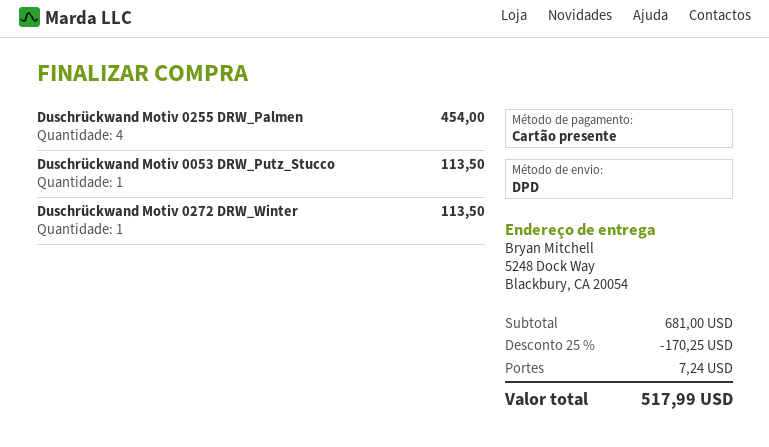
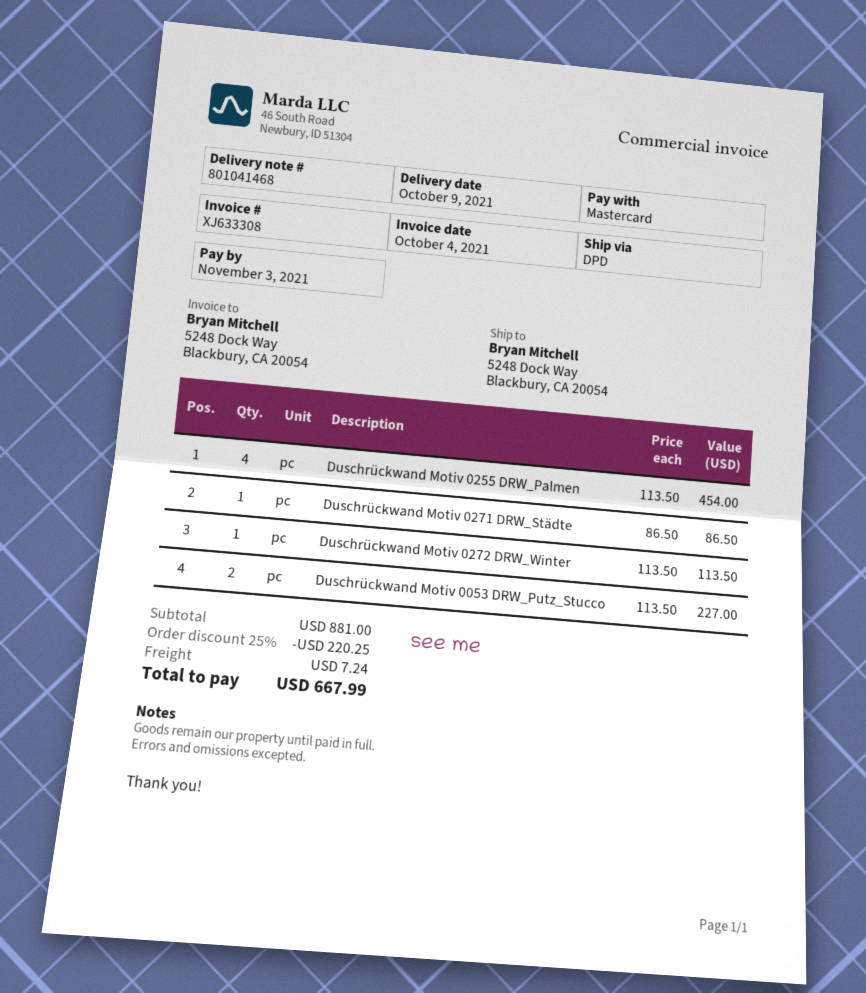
payment method: gift card -> Mastercard
Duschrückwand Motiv 0053 DRW_Putz_Stucco: 1 for 113.50 -> 2 for 227.00
Duschrückwand Motiv 0271 DRW_Städte: none -> 1 for 86.50
subtotal: 681.00 -> 881.00
discount: 25% = 170.25 -> 25% = 220.25
total: 517.99 -> 667.99

